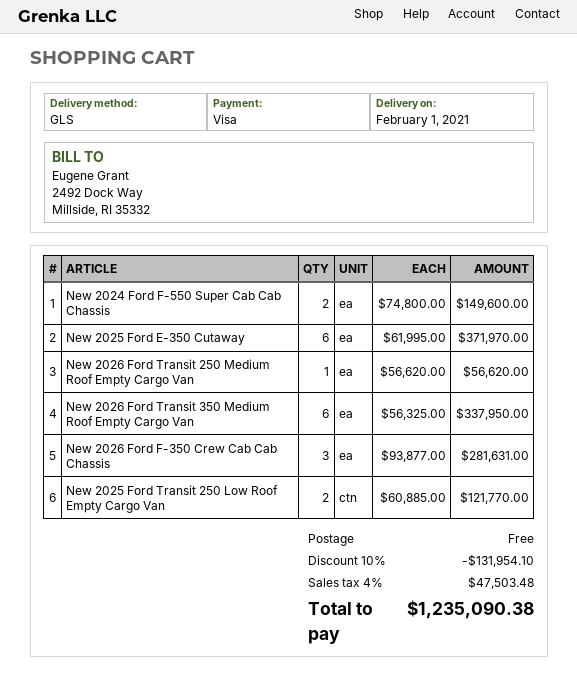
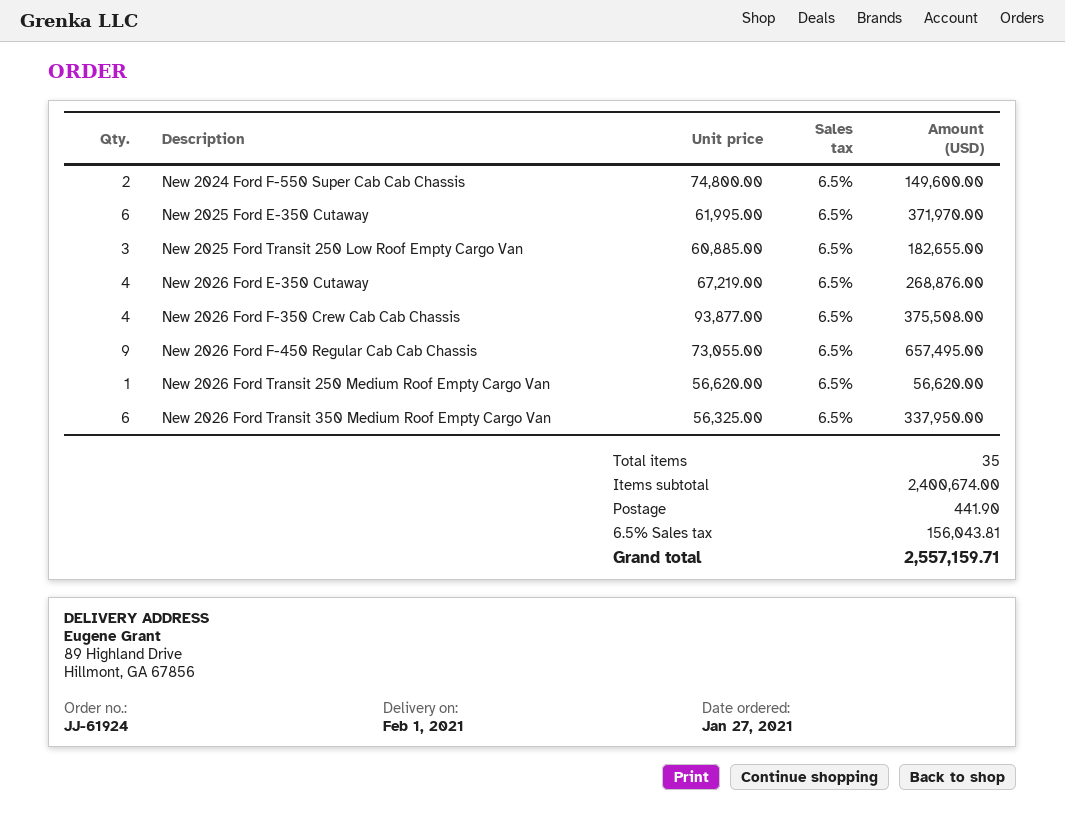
New 2026 Ford F-350 Crew Cab Cab Chassis: 3 x 93877.00 = 281631.00 -> 4 x 93877.00 = 375508.00
New 2025 Ford Transit 250 Low Roof Empty Cargo Van: 2 x 60885.00 = 121770.00 -> 3 x 60885.00 = 182655.00
New 2026 Ford E-350 Cutaway: none -> 4 x 67219.00 = 268876.00
New 2026 Ford F-450 Regular Cab Cab Chassis: none -> 9 x 73055.00 = 657495.00
discount: 10% = 131954.10 -> none
shipping: 0.00 -> 441.90
tax: 4% = 47503.48 -> 6.5% = 156043.81
total: 1235090.38 -> 2557159.71

